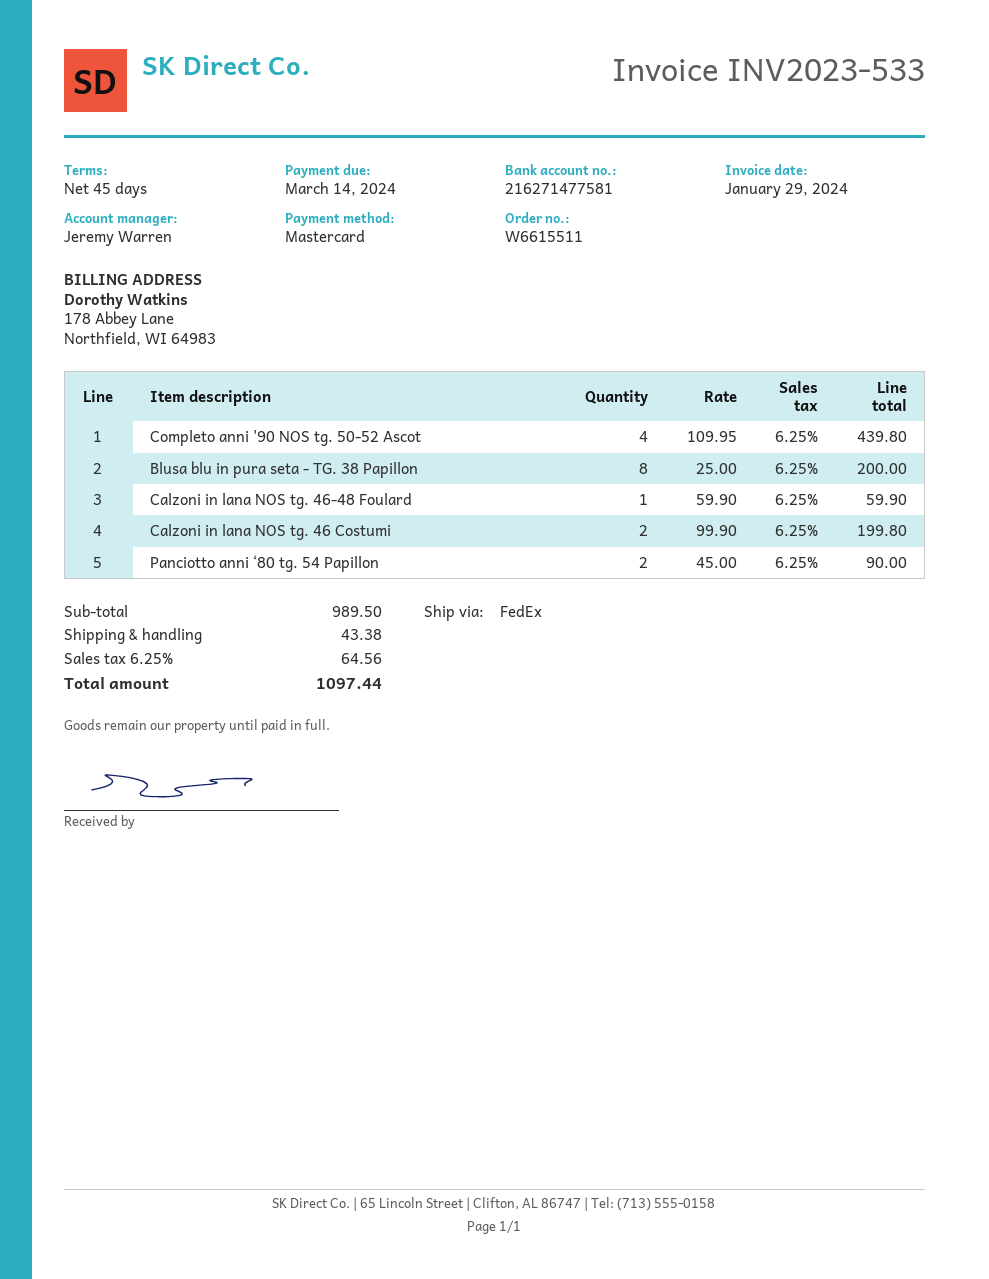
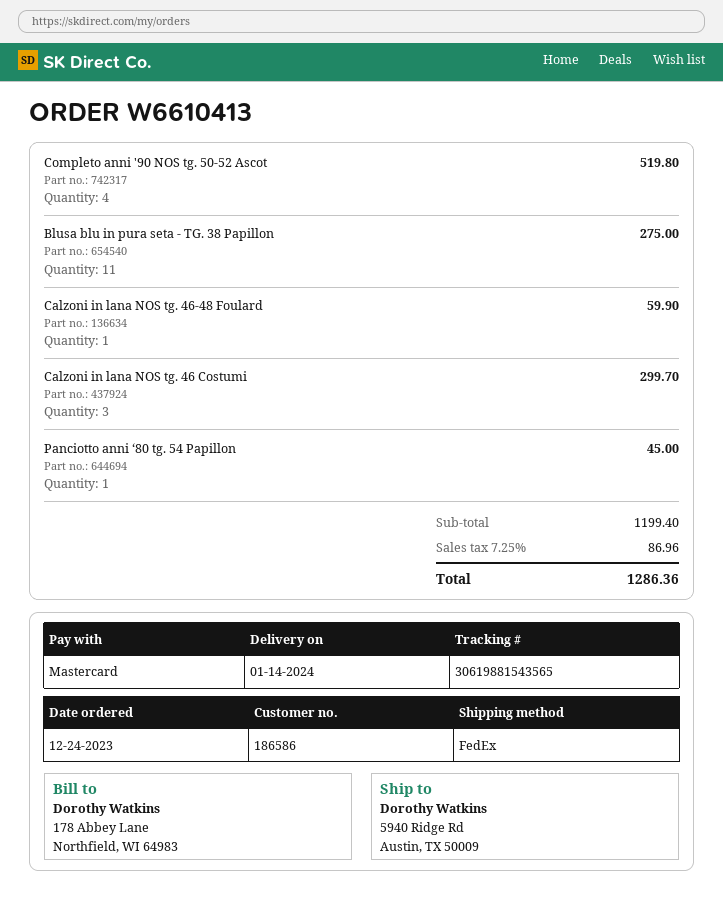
order number: W6615511 -> W6610413
Completo anni '90 NOS tg. 50-52 Ascot: 4 for 439.80 -> 4 for 519.80
Blusa blu in pura seta - TG. 38 Papillon: 8 for 200.00 -> 11 for 275.00
Calzoni in lana NOS tg. 46 Costumi: 2 for 199.80 -> 3 for 299.70
Panciotto anni ‘80 tg. 54 Papillon: 2 for 90.00 -> 1 for 45.00
subtotal: 989.50 -> 1199.40
shipping: 43.38 -> none
tax: 6.25% = 64.56 -> 7.25% = 86.96
total: 1097.44 -> 1286.36

